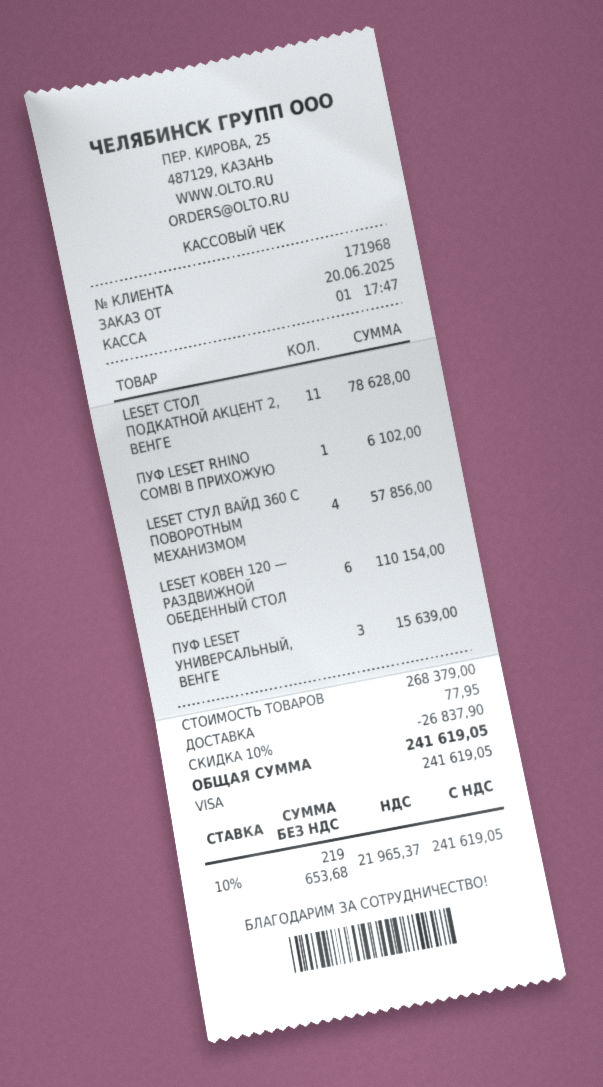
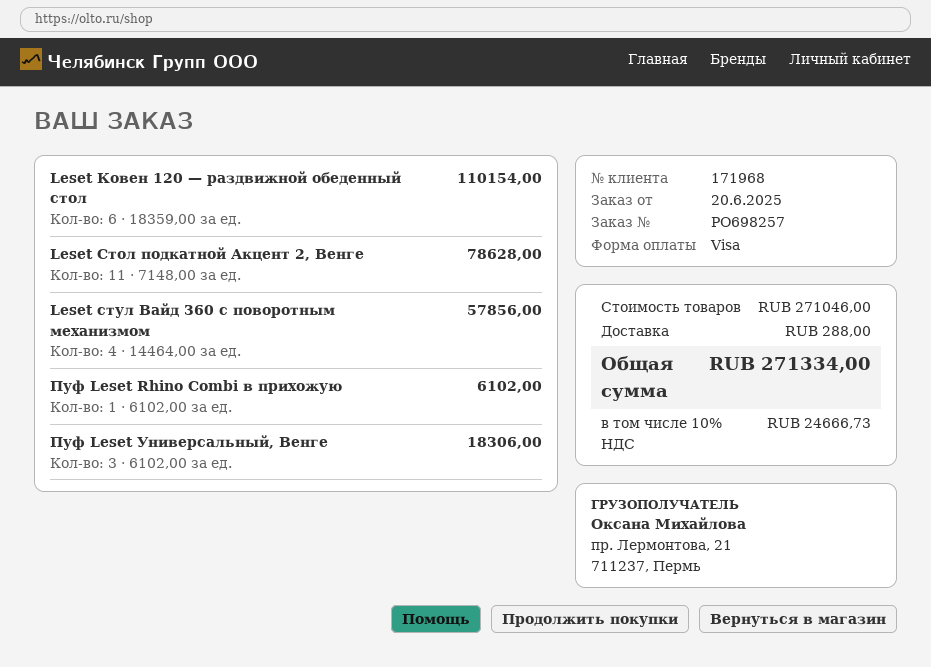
ПУФ LESET УНИВЕРСАЛЬНЫЙ, ВЕНГЕ: 3 for 15639.00 -> 3 for 18306.00
subtotal: 268379.00 -> 271046.00
discount: 10% = 26837.90 -> none
shipping: 77.95 -> 288.00
tax: 10% = 21965.37 -> 10% = 24666.73
total: 241619.05 -> 271334.00

